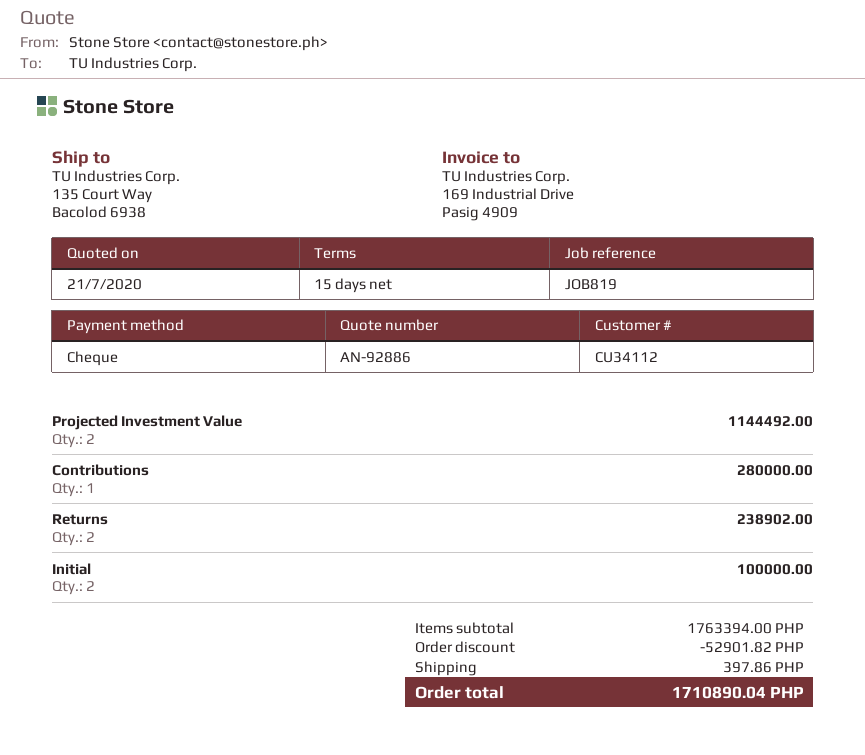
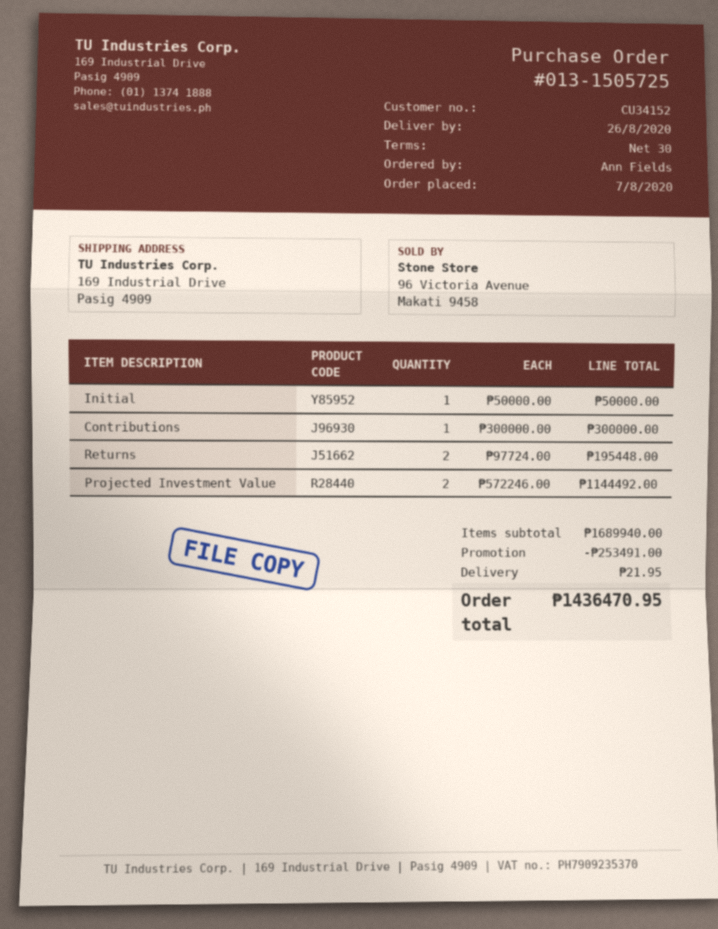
payment terms: 15 days -> 30 days
customer number: CU34112 -> CU34152
ship to: 135 Court Way, Bacolod 6938 -> 169 Industrial Drive, Pasig 4909
Contributions: 1 for 280000.00 -> 1 for 300000.00
Returns: 2 for 238902.00 -> 2 for 195448.00
Initial: 2 for 100000.00 -> 1 for 50000.00
subtotal: 1763394.00 -> 1689940.00
discount: 52901.82 -> 253491.00
shipping: 397.86 -> 21.95
total: 1710890.04 -> 1436470.95

